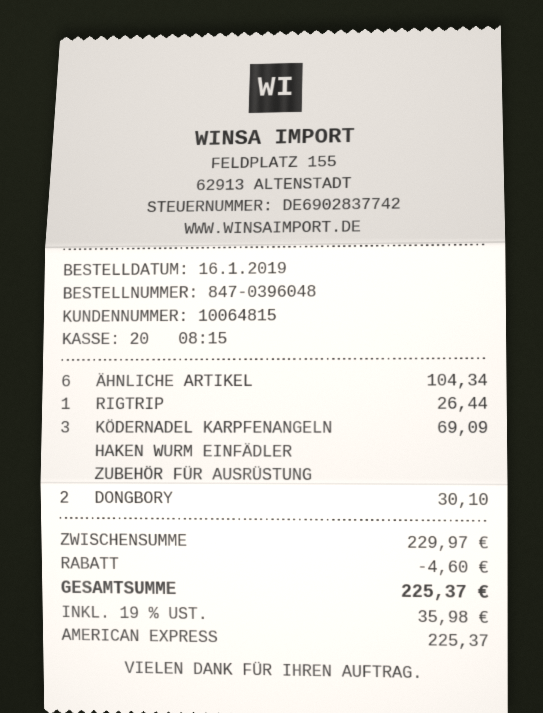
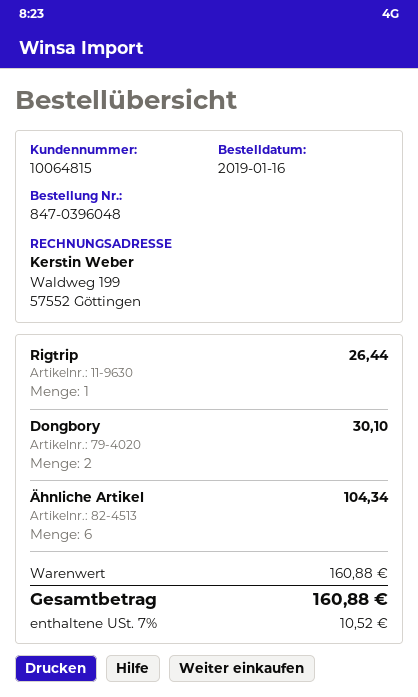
KÖDERNADEL KARPFENANGELN HAKEN WURM EINFÄDLER ZUBEHÖR FÜR AUSRÜSTUNG: 3 for 69.09 -> none
subtotal: 229.97 -> 160.88
discount: 4.60 -> none
tax: 19% = 35.98 -> 7% = 10.52
total: 225.37 -> 160.88

